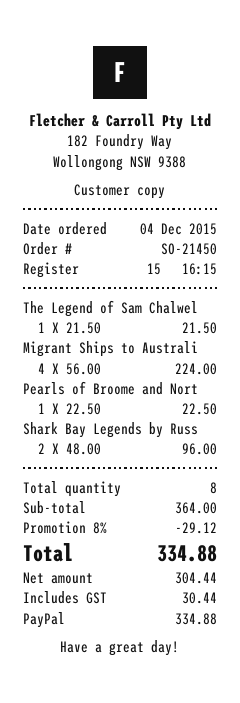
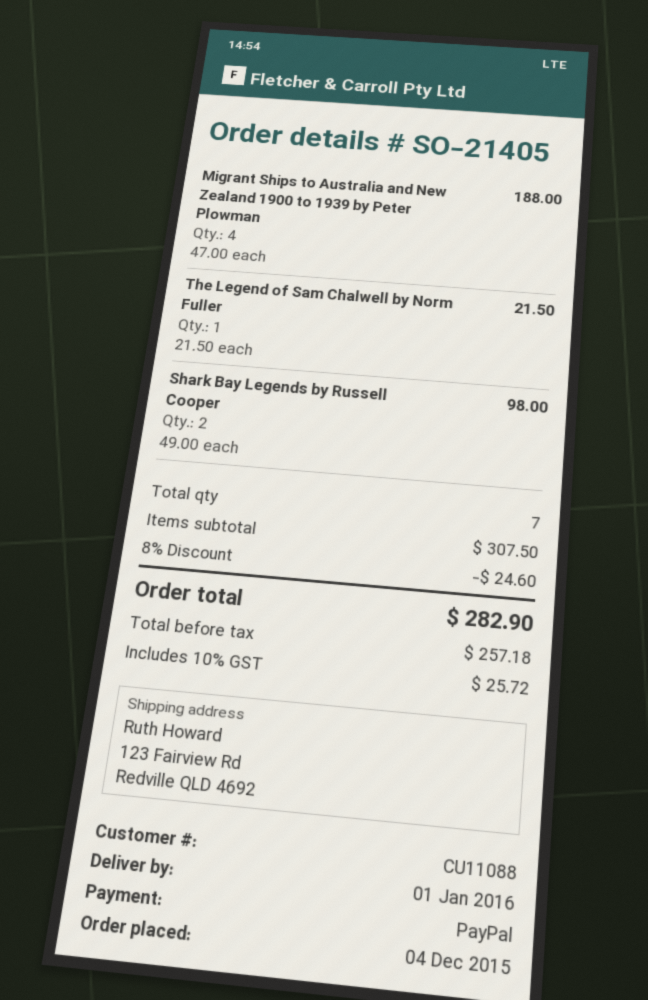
order number: SO-21450 -> SO-21405
Migrant Ships to Australi: 4 x 56.00 = 224.00 -> 4 x 47.00 = 188.00
Pearls of Broome and Nort: 1 x 22.50 = 22.50 -> none
Shark Bay Legends by Russ: 2 x 48.00 = 96.00 -> 2 x 49.00 = 98.00
total quantity: 8 -> 7
subtotal: 364.00 -> 307.50
discount: 8% = 29.12 -> 8% = 24.60
net: 304.44 -> 257.18
tax: 30.44 -> 25.72
total: 334.88 -> 282.90

